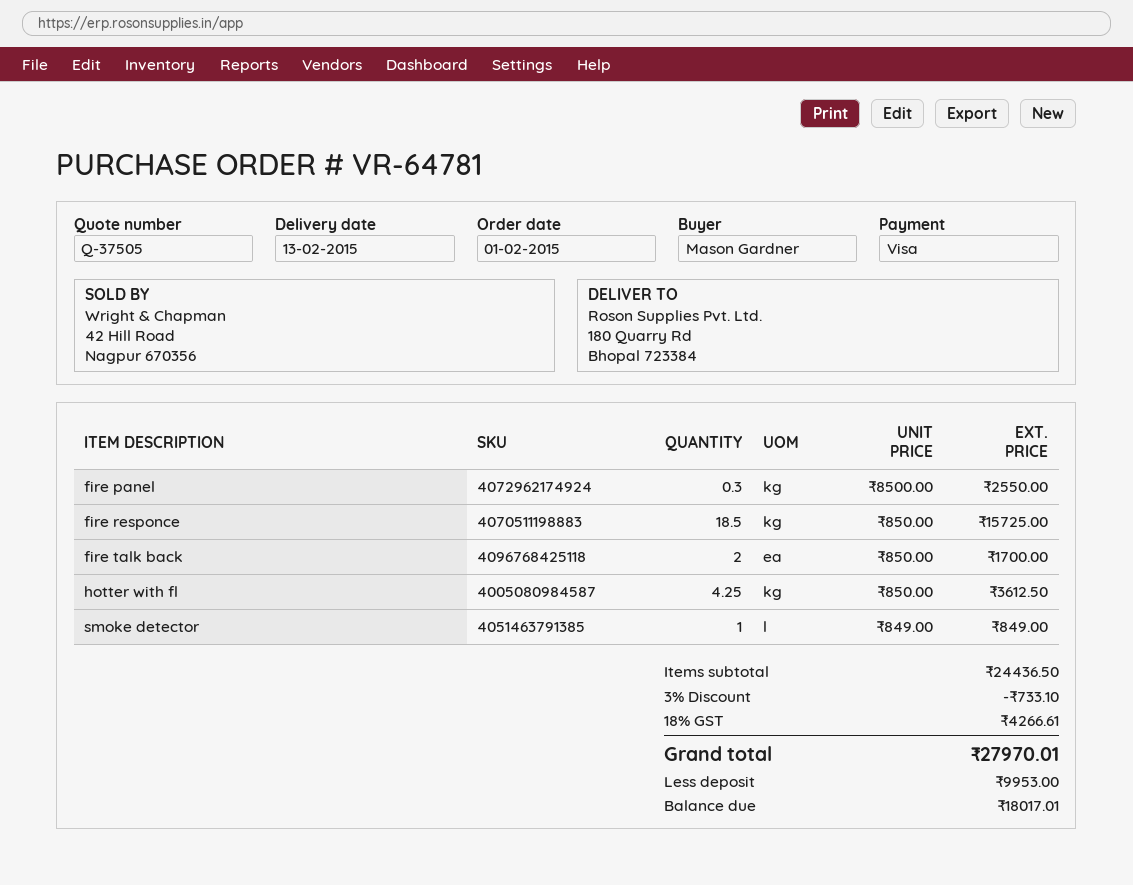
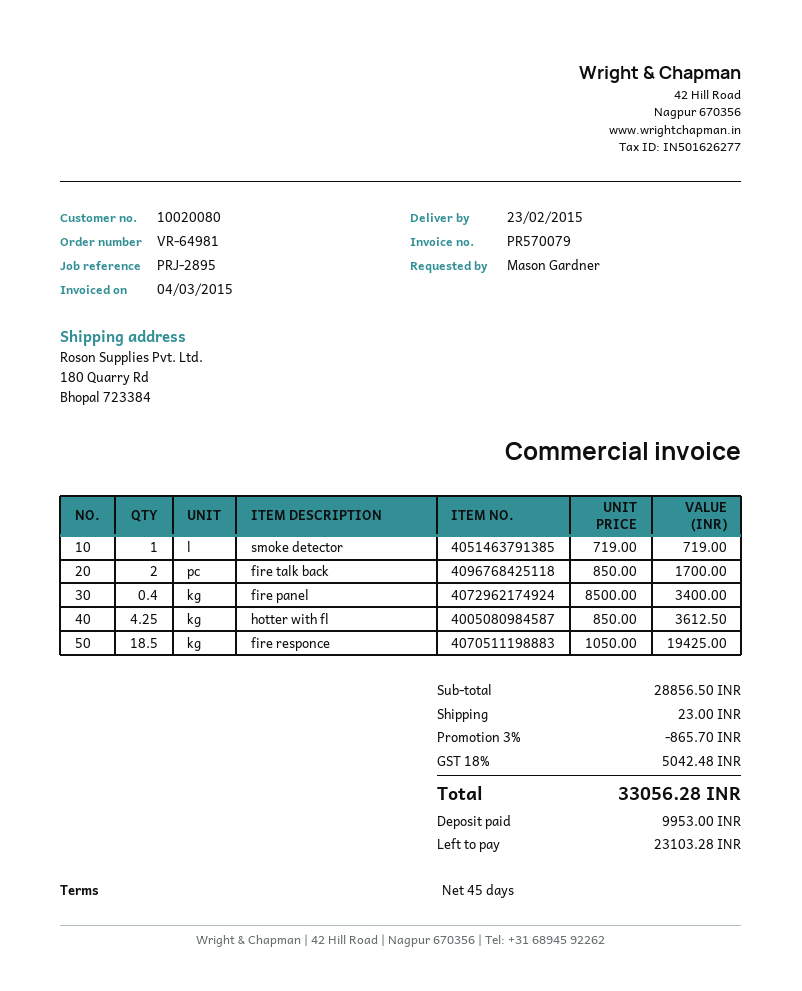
order number: VR-64781 -> VR-64981
delivery date: 2015-02-13 -> 2015-02-23
fire panel: 0.3 x 8500.00 = 2550.00 -> 0.4 x 8500.00 = 3400.00
fire responce: 18.5 x 850.00 = 15725.00 -> 18.5 x 1050.00 = 19425.00
smoke detector: 1 x 849.00 = 849.00 -> 1 x 719.00 = 719.00
subtotal: 24436.50 -> 28856.50
discount: 3% = 733.10 -> 3% = 865.70
shipping: none -> 23.00
tax: 18% = 4266.61 -> 18% = 5042.48
total: 27970.01 -> 33056.28
balance: 18017.01 -> 23103.28

